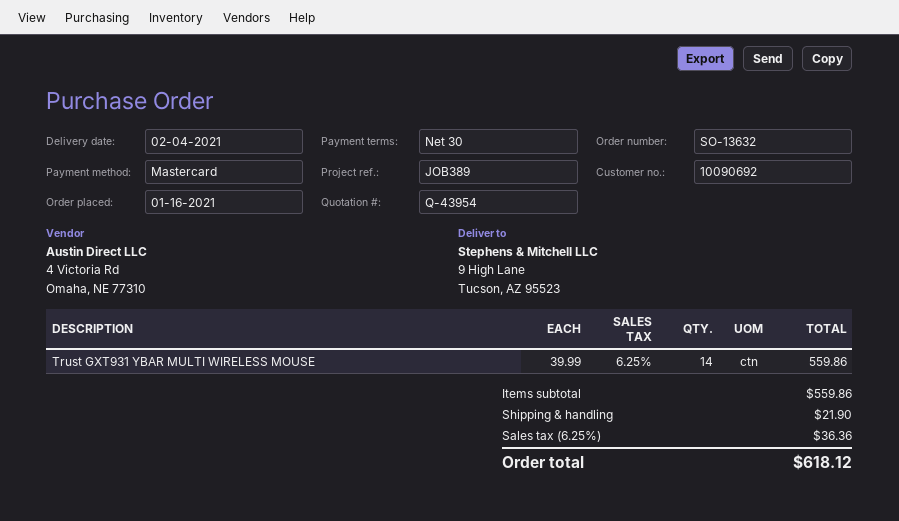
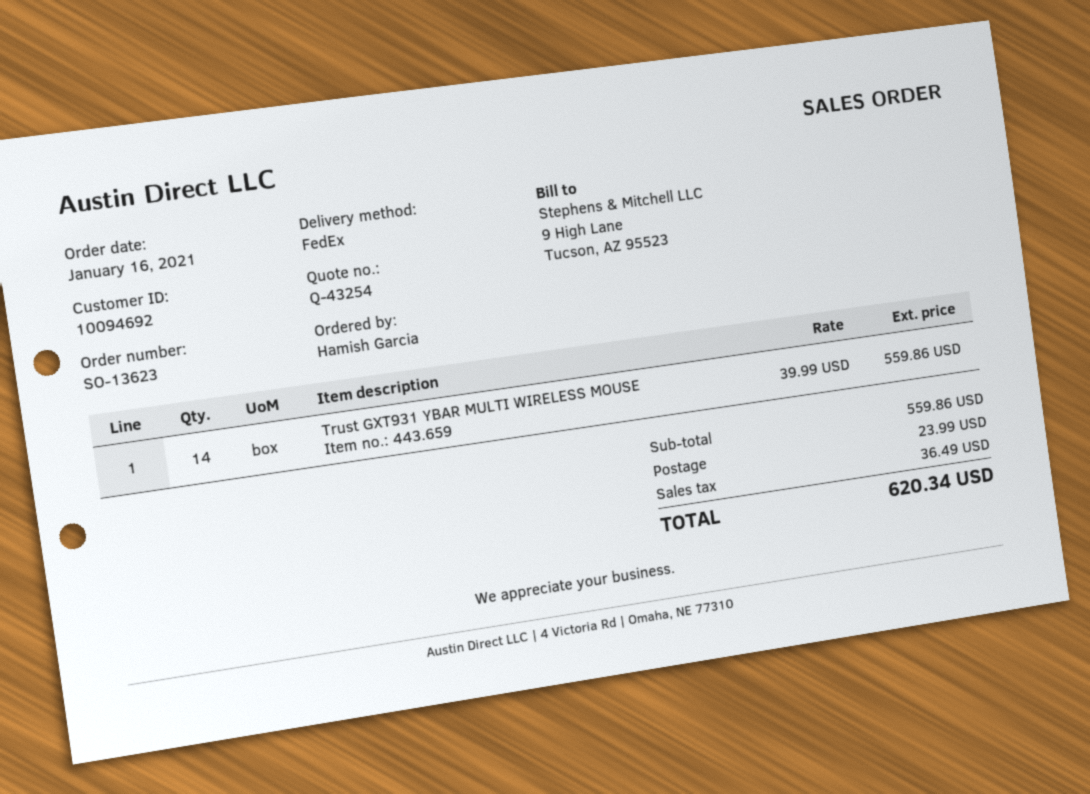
quote number: Q-43954 -> Q-43254
order number: SO-13632 -> SO-13623
customer number: 10090692 -> 10094692
shipping: 21.90 -> 23.99
tax: 36.36 -> 36.49
total: 618.12 -> 620.34

